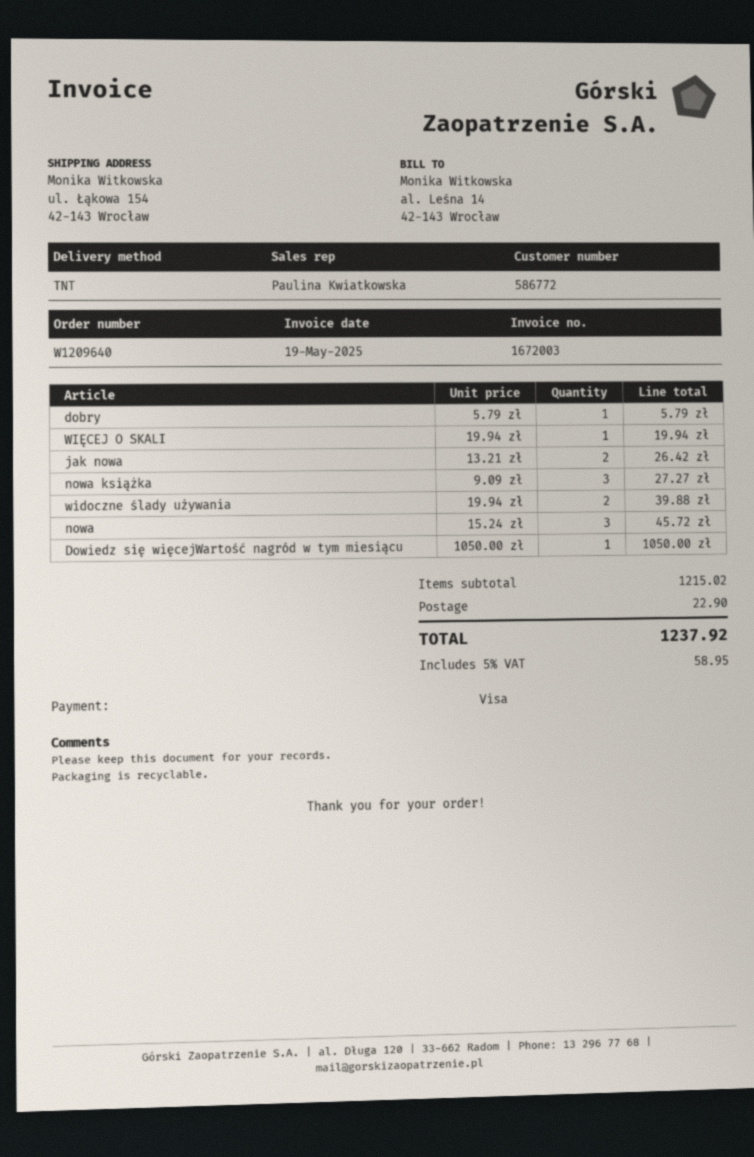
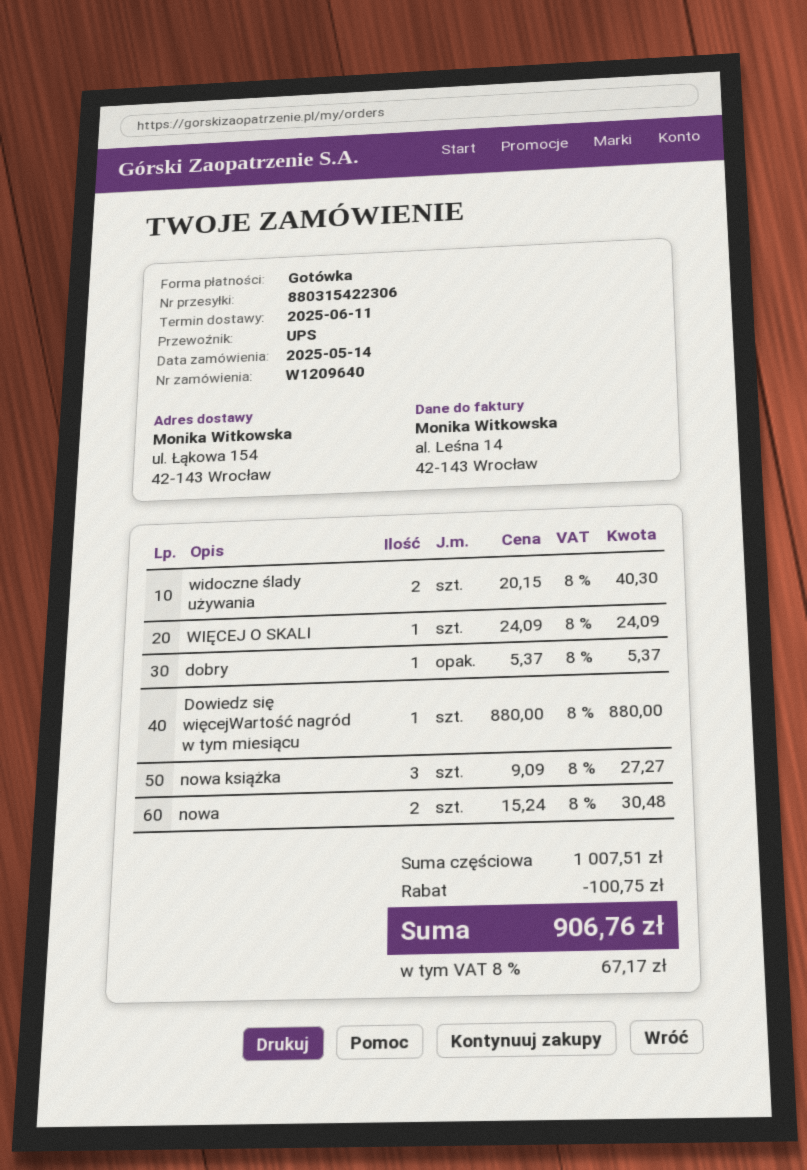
payment method: Visa -> cash
shipping method: TNT -> UPS
dobry: 1 x 5.79 = 5.79 -> 1 x 5.37 = 5.37
WIĘCEJ O SKALI: 1 x 19.94 = 19.94 -> 1 x 24.09 = 24.09
jak nowa: 2 x 13.21 = 26.42 -> none
widoczne ślady używania: 2 x 19.94 = 39.88 -> 2 x 20.15 = 40.30
nowa: 3 x 15.24 = 45.72 -> 2 x 15.24 = 30.48
Dowiedz się więcejWartość nagród w tym miesiącu: 1 x 1050.00 = 1050.00 -> 1 x 880.00 = 880.00
subtotal: 1215.02 -> 1007.51
discount: none -> 100.75
shipping: 22.90 -> none
tax: 5% = 58.95 -> 8% = 67.17
total: 1237.92 -> 906.76

